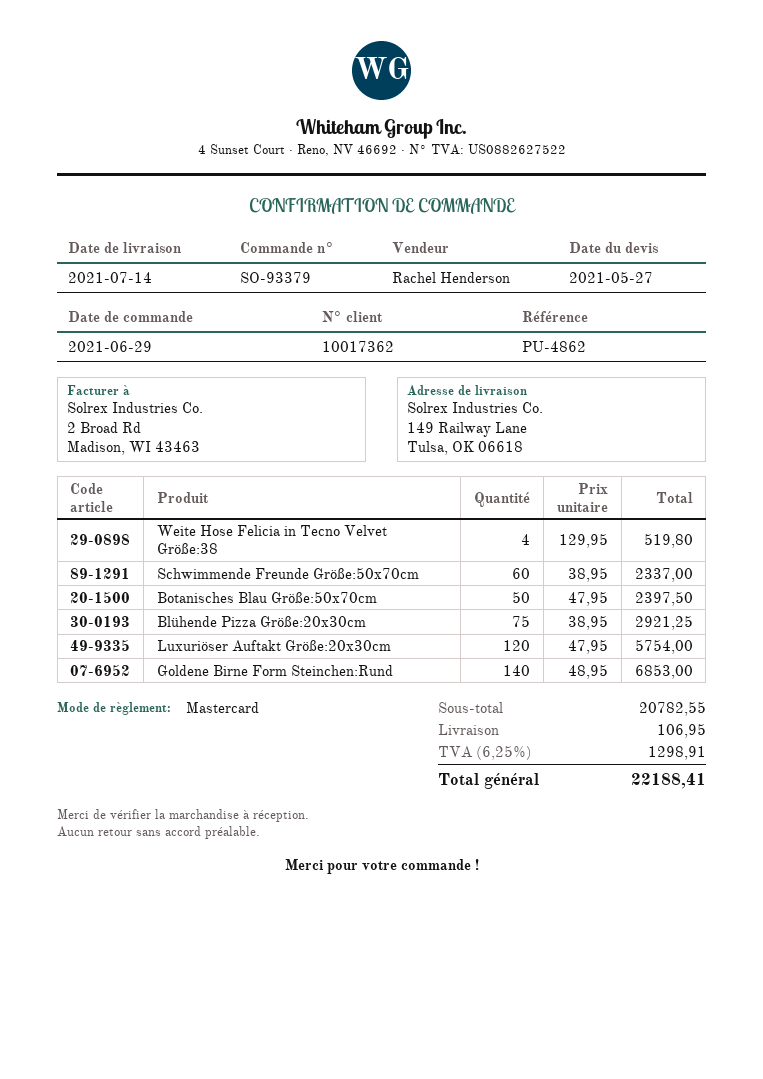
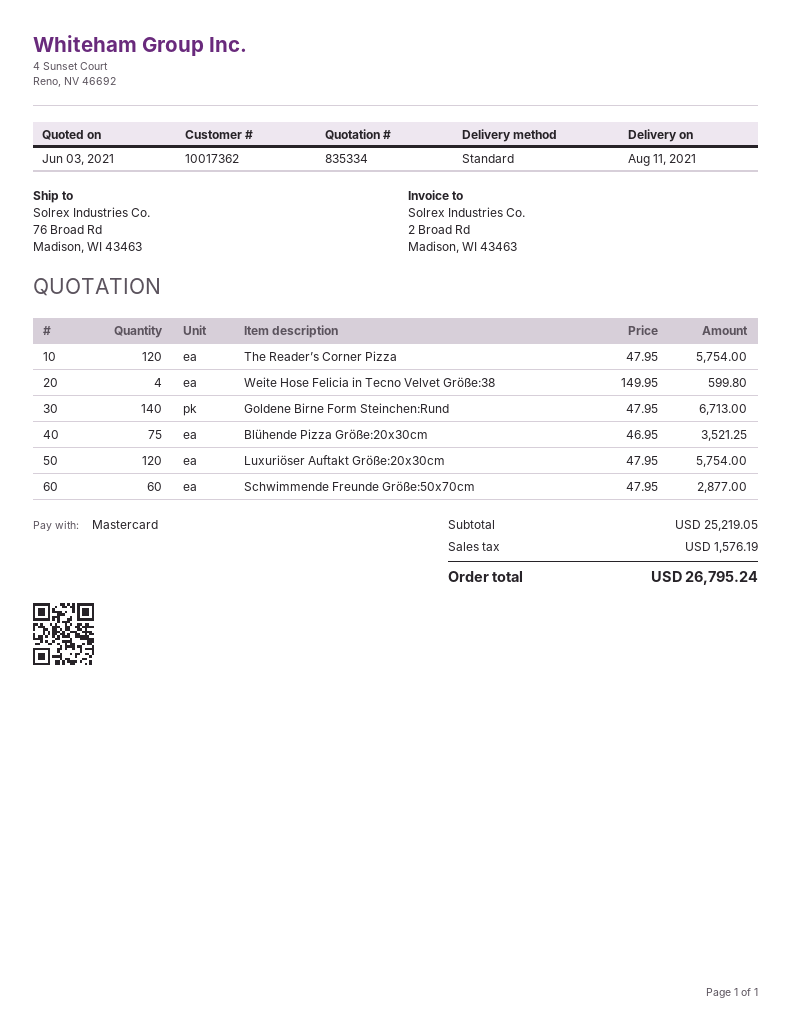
quote date: 2021-05-27 -> 2021-06-03
delivery date: 2021-07-14 -> 2021-08-11
ship to: 149 Railway Lane, Tulsa, OK 06618 -> 76 Broad Rd, Madison, WI 43463
Weite Hose Felicia in Tecno Velvet Größe:38: 4 x 129.95 = 519.80 -> 4 x 149.95 = 599.80
Schwimmende Freunde Größe:50x70cm: 60 x 38.95 = 2337.00 -> 60 x 47.95 = 2877.00
Botanisches Blau Größe:50x70cm: 50 x 47.95 = 2397.50 -> none
Blühende Pizza Größe:20x30cm: 75 x 38.95 = 2921.25 -> 75 x 46.95 = 3521.25
Goldene Birne Form Steinchen:Rund: 140 x 48.95 = 6853.00 -> 140 x 47.95 = 6713.00
The Reader’s Corner Pizza: none -> 120 x 47.95 = 5754.00
subtotal: 20782.55 -> 25219.05
shipping: 106.95 -> none
tax: 1298.91 -> 1576.19
total: 22188.41 -> 26795.24

